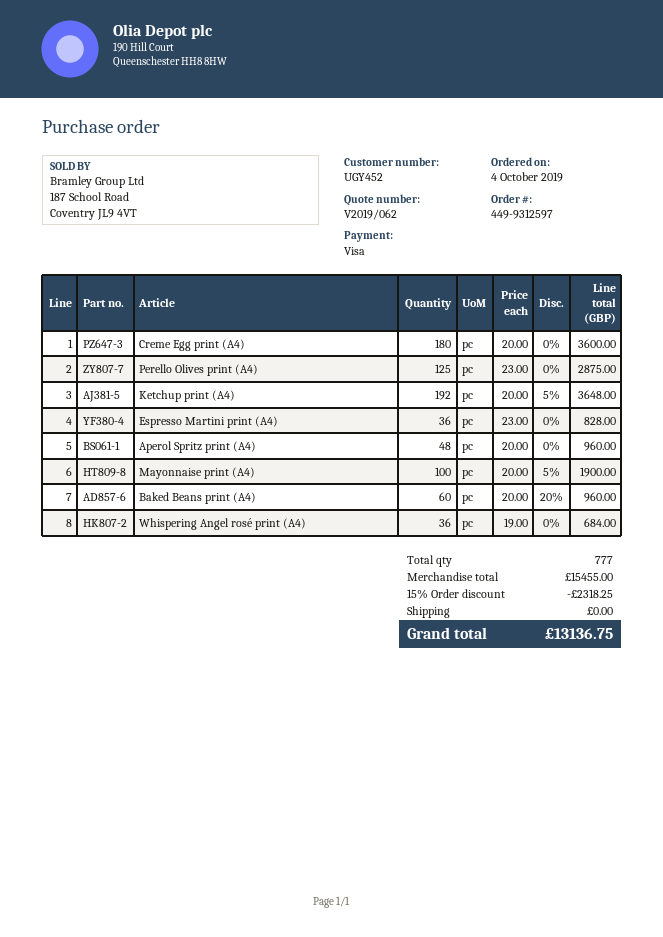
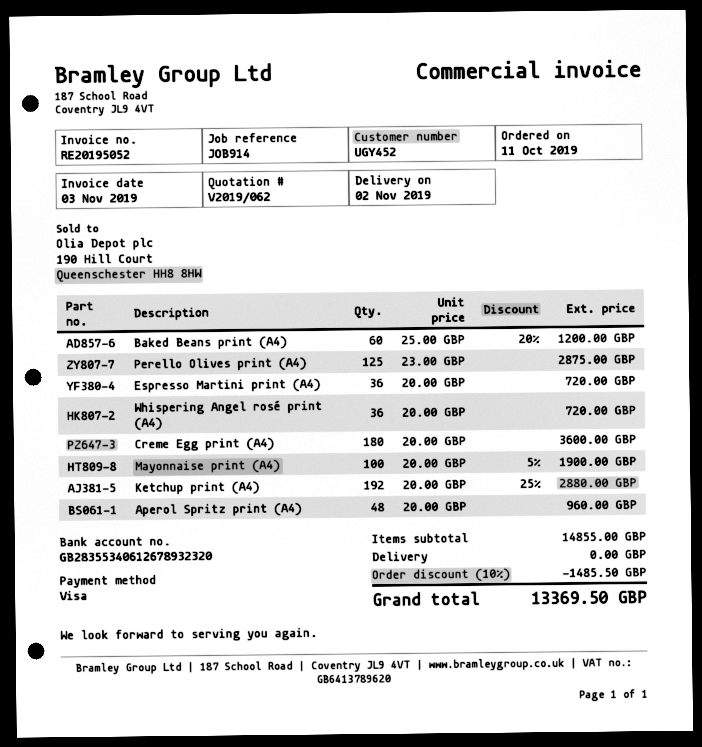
order date: 2019-10-04 -> 2019-10-11
Ketchup print (A4): 192 x 20.00 - 5% = 3648.00 -> 192 x 20.00 - 25% = 2880.00
Espresso Martini print (A4): 36 x 23.00 = 828.00 -> 36 x 20.00 = 720.00
Baked Beans print (A4): 60 x 20.00 - 20% = 960.00 -> 60 x 25.00 - 20% = 1200.00
Whispering Angel rosé print (A4): 36 x 19.00 = 684.00 -> 36 x 20.00 = 720.00
subtotal: 15455.00 -> 14855.00
discount: 15% = 2318.25 -> 10% = 1485.50
total: 13136.75 -> 13369.50

